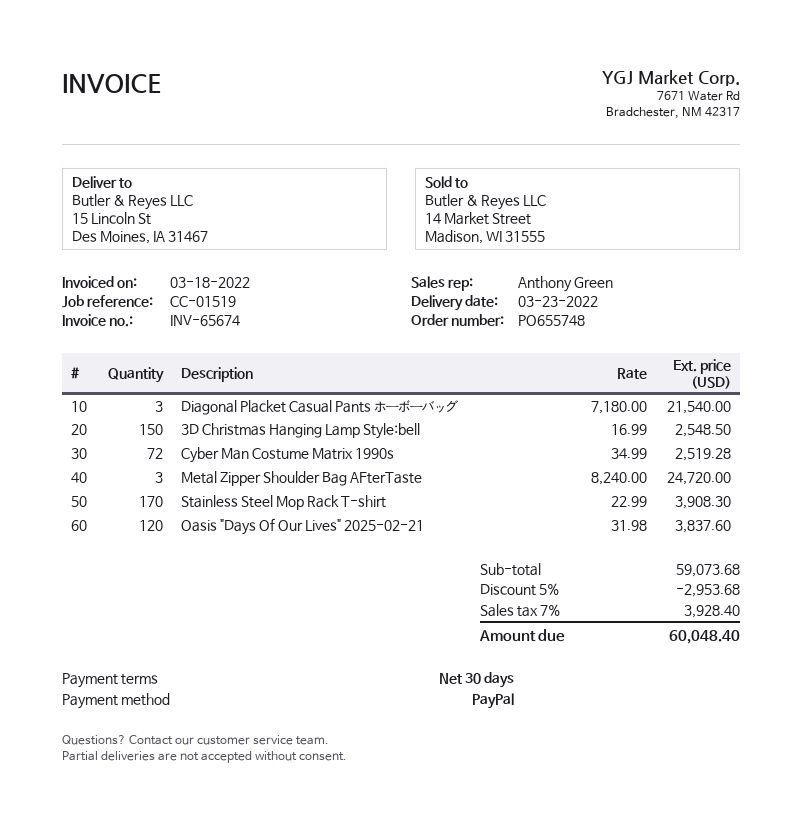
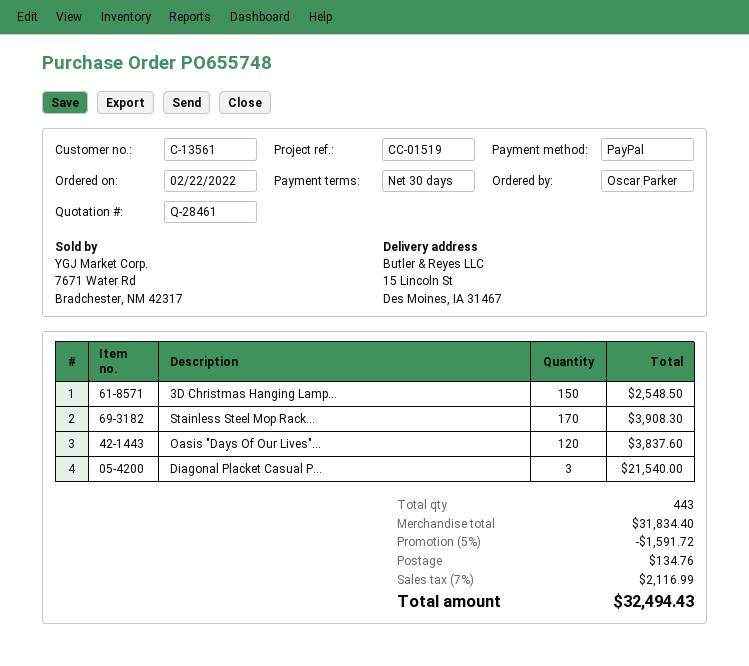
Cyber Man Costume Matrix 1990s: 72 for 2519.28 -> none
Metal Zipper Shoulder Bag AFterTaste: 3 for 24720.00 -> none
subtotal: 59073.68 -> 31834.40
discount: 5% = 2953.68 -> 5% = 1591.72
shipping: none -> 134.76
tax: 7% = 3928.40 -> 7% = 2116.99
total: 60048.40 -> 32494.43

